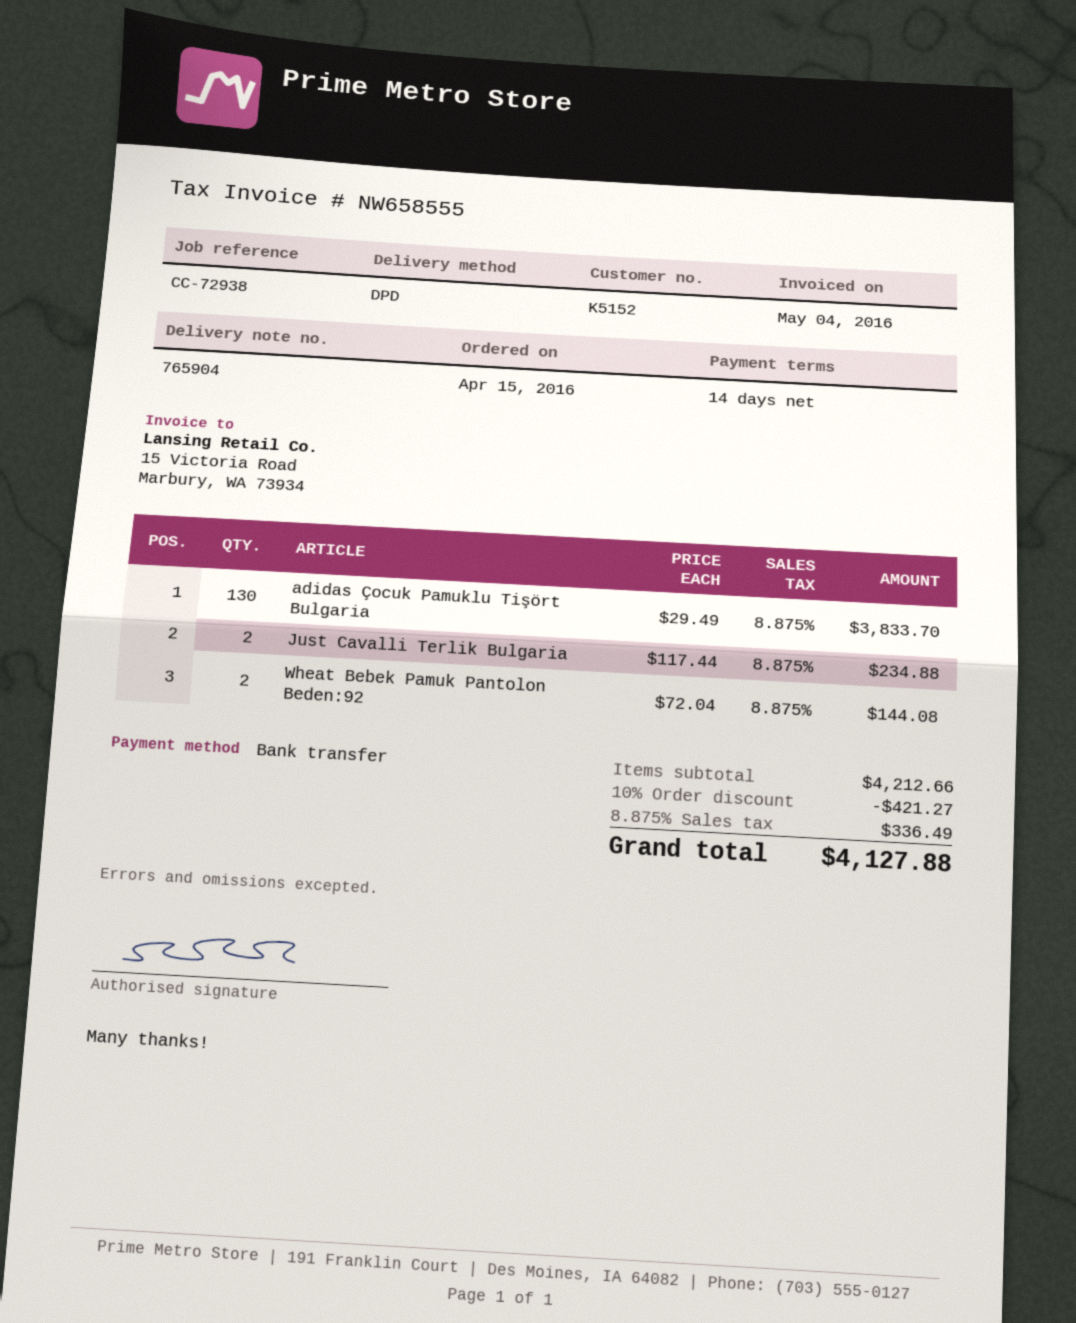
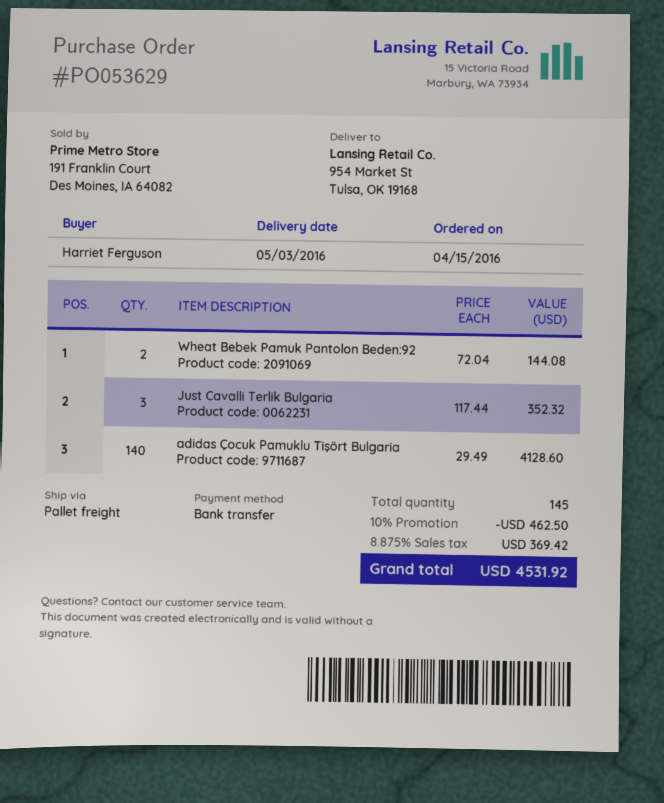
shipping method: DPD -> pallet freight
adidas Çocuk Pamuklu Tişört Bulgaria: 130 x 29.49 = 3833.70 -> 140 x 29.49 = 4128.60
Just Cavalli Terlik Bulgaria: 2 x 117.44 = 234.88 -> 3 x 117.44 = 352.32
discount: 10% = 421.27 -> 10% = 462.50
tax: 8.875% = 336.49 -> 8.875% = 369.42
total: 4127.88 -> 4531.92

